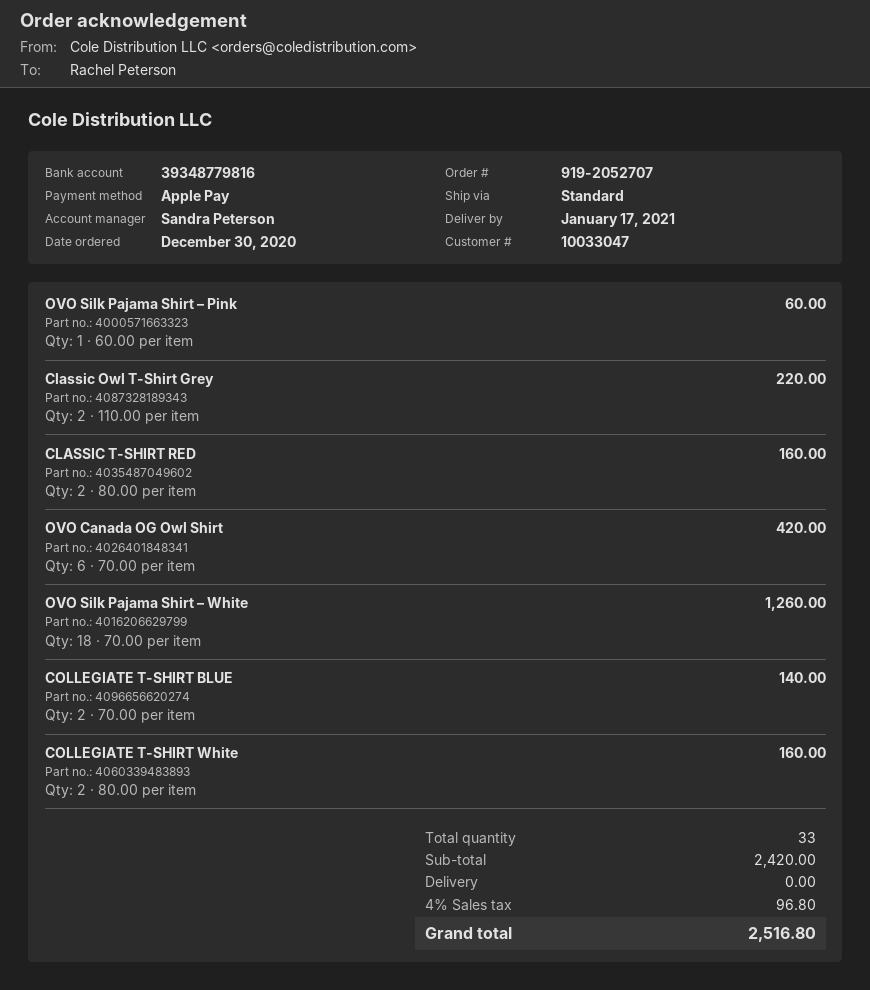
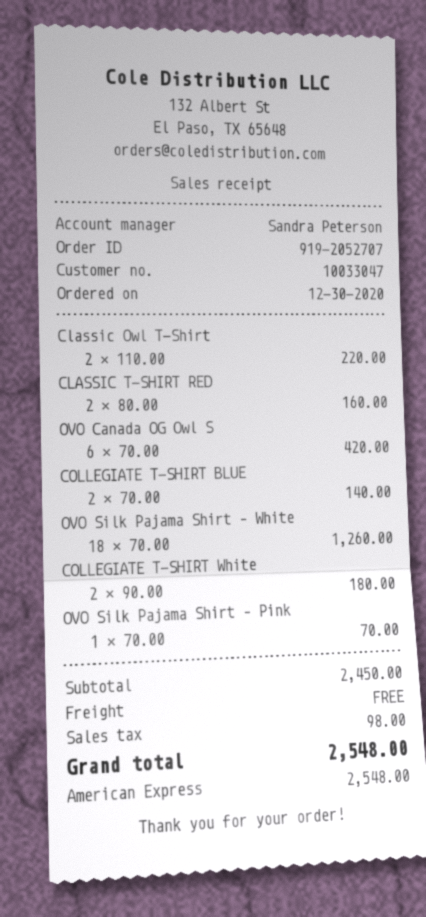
payment method: Apple Pay -> American Express
OVO Silk Pajama Shirt – Pink: 1 x 60.00 = 60.00 -> 1 x 70.00 = 70.00
COLLEGIATE T-SHIRT White: 2 x 80.00 = 160.00 -> 2 x 90.00 = 180.00
subtotal: 2420.00 -> 2450.00
tax: 96.80 -> 98.00
total: 2516.80 -> 2548.00

